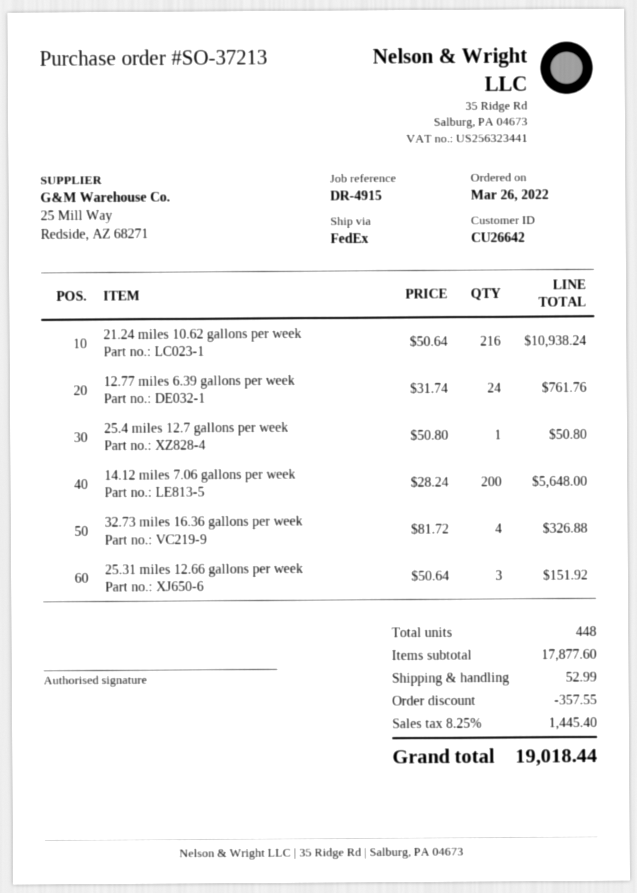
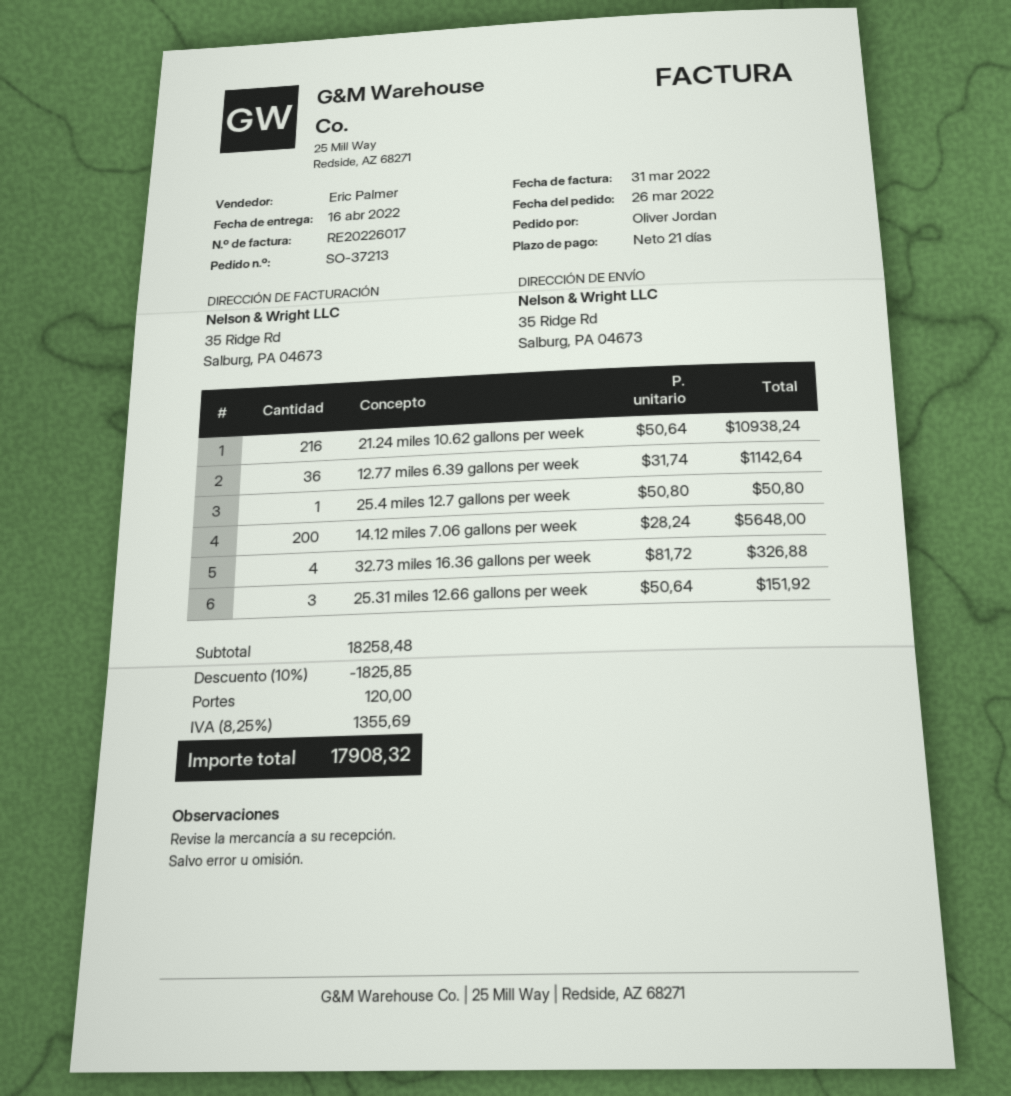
12.77 miles 6.39 gallons per week: 24 x 31.74 = 761.76 -> 36 x 31.74 = 1142.64
subtotal: 17877.60 -> 18258.48
discount: 357.55 -> 1825.85
shipping: 52.99 -> 120.00
tax: 8.25% = 1445.40 -> 8.25% = 1355.69
total: 19018.44 -> 17908.32

